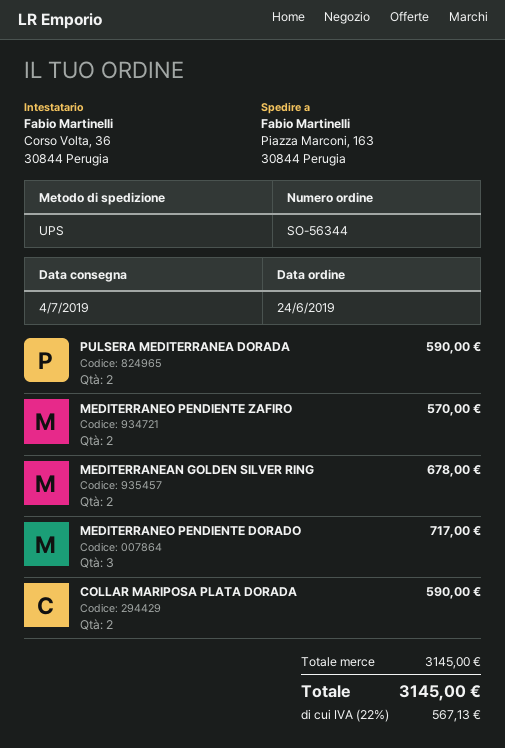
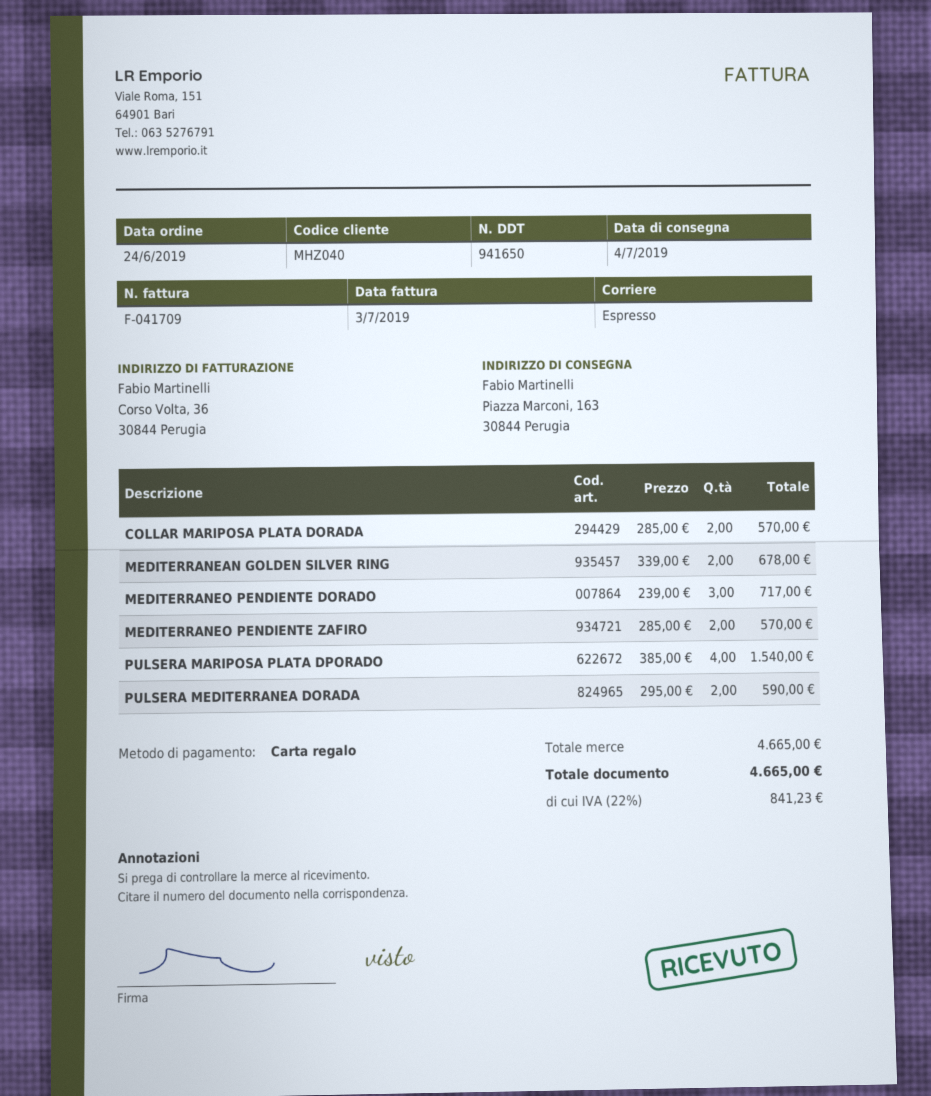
shipping method: UPS -> express
COLLAR MARIPOSA PLATA DORADA: 2 for 590.00 -> 2 for 570.00
PULSERA MARIPOSA PLATA DPORADO: none -> 4 for 1540.00
subtotal: 3145.00 -> 4665.00
tax: 22% = 567.13 -> 22% = 841.23
total: 3145.00 -> 4665.00

